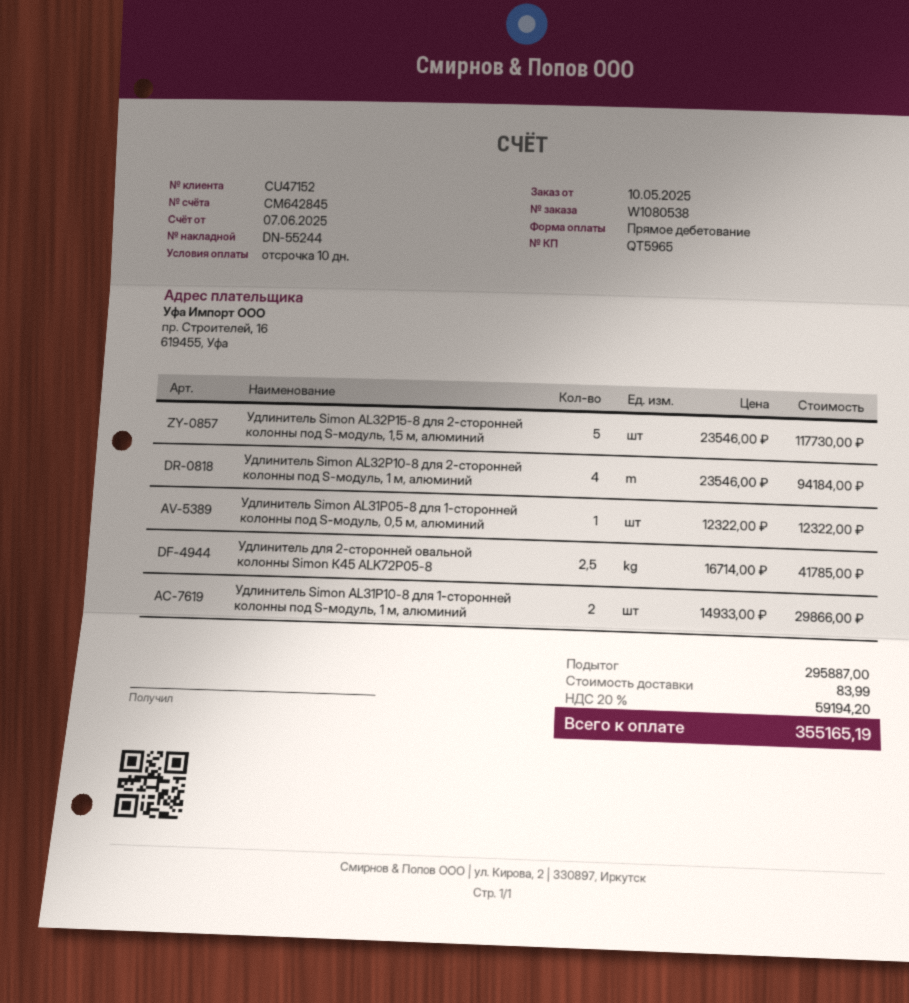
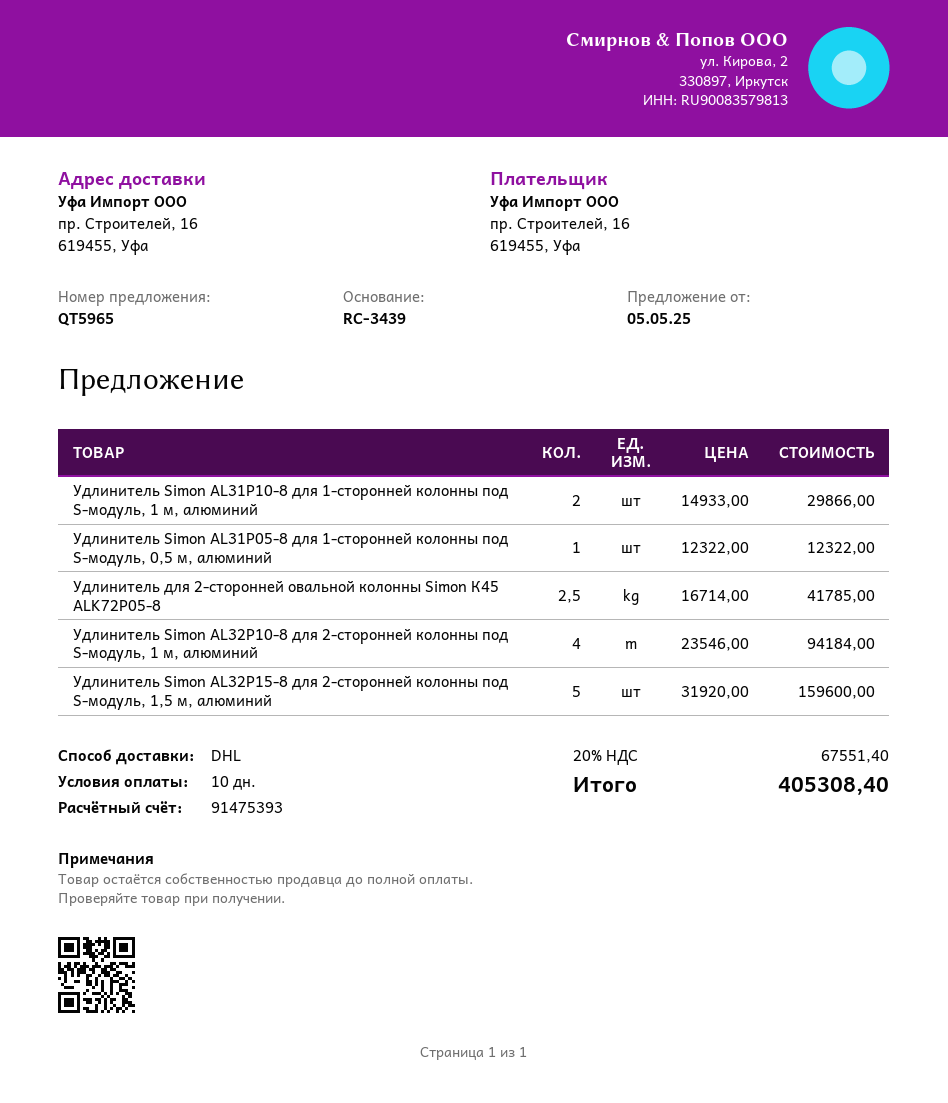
Удлинитель Simon AL32P15-8 для 2-сторонней колонны под S-модуль, 1,5 м, алюминий: 5 x 23546.00 = 117730.00 -> 5 x 31920.00 = 159600.00
shipping: 83.99 -> none
tax: 20% = 59194.20 -> 20% = 67551.40
total: 355165.19 -> 405308.40

